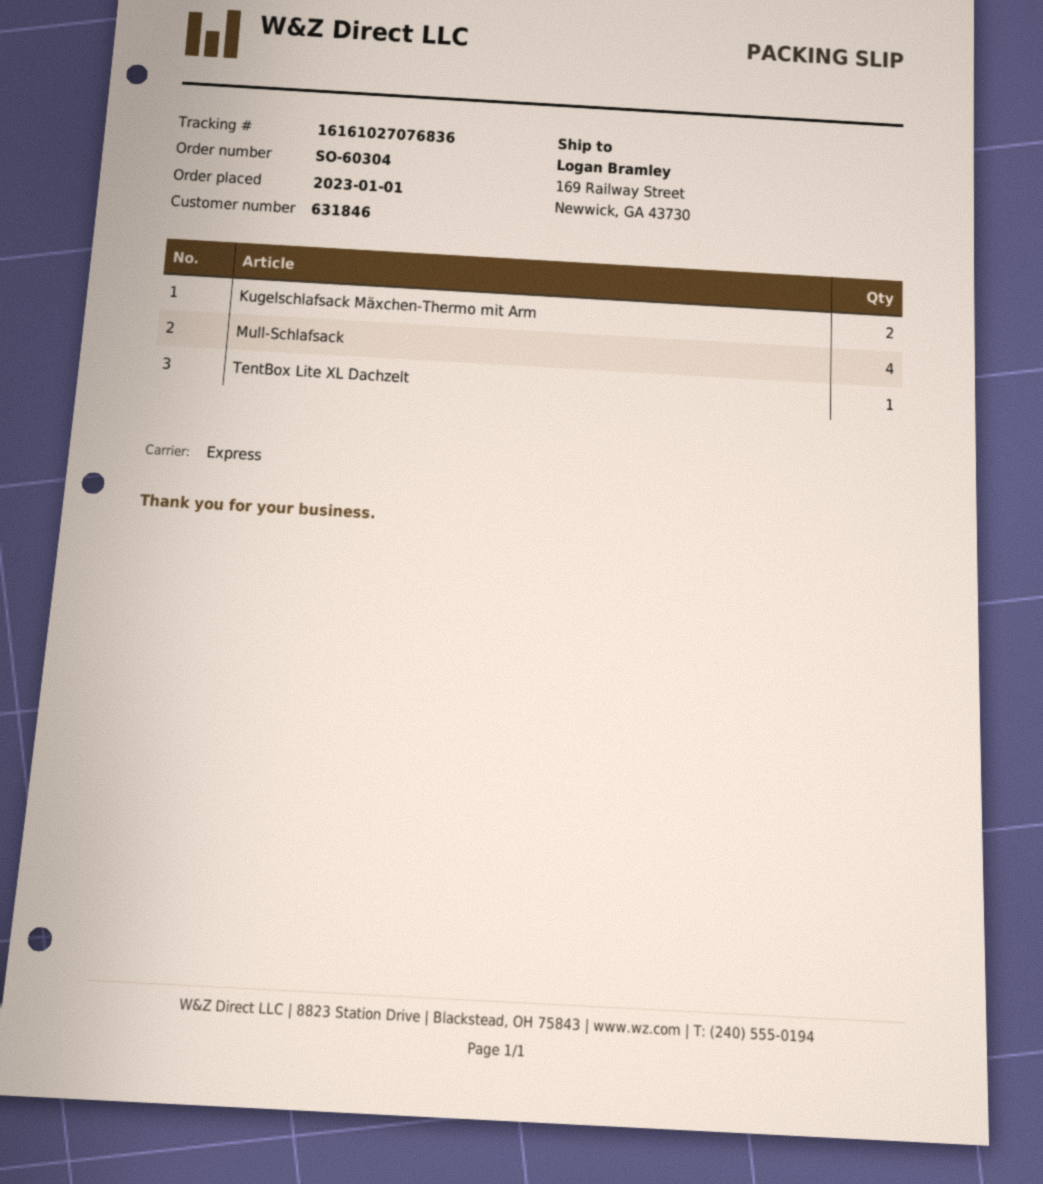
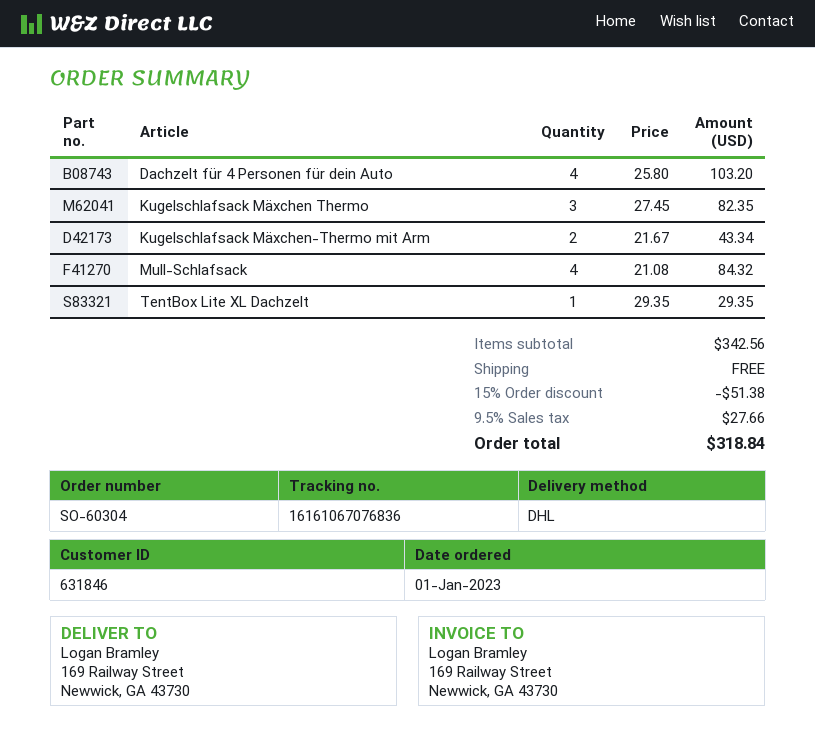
shipping method: express -> DHL
tracking number: 16161027076836 -> 16161067076836
Dachzelt für 4 Personen für dein Auto: none -> 4
Kugelschlafsack Mäxchen Thermo: none -> 3

